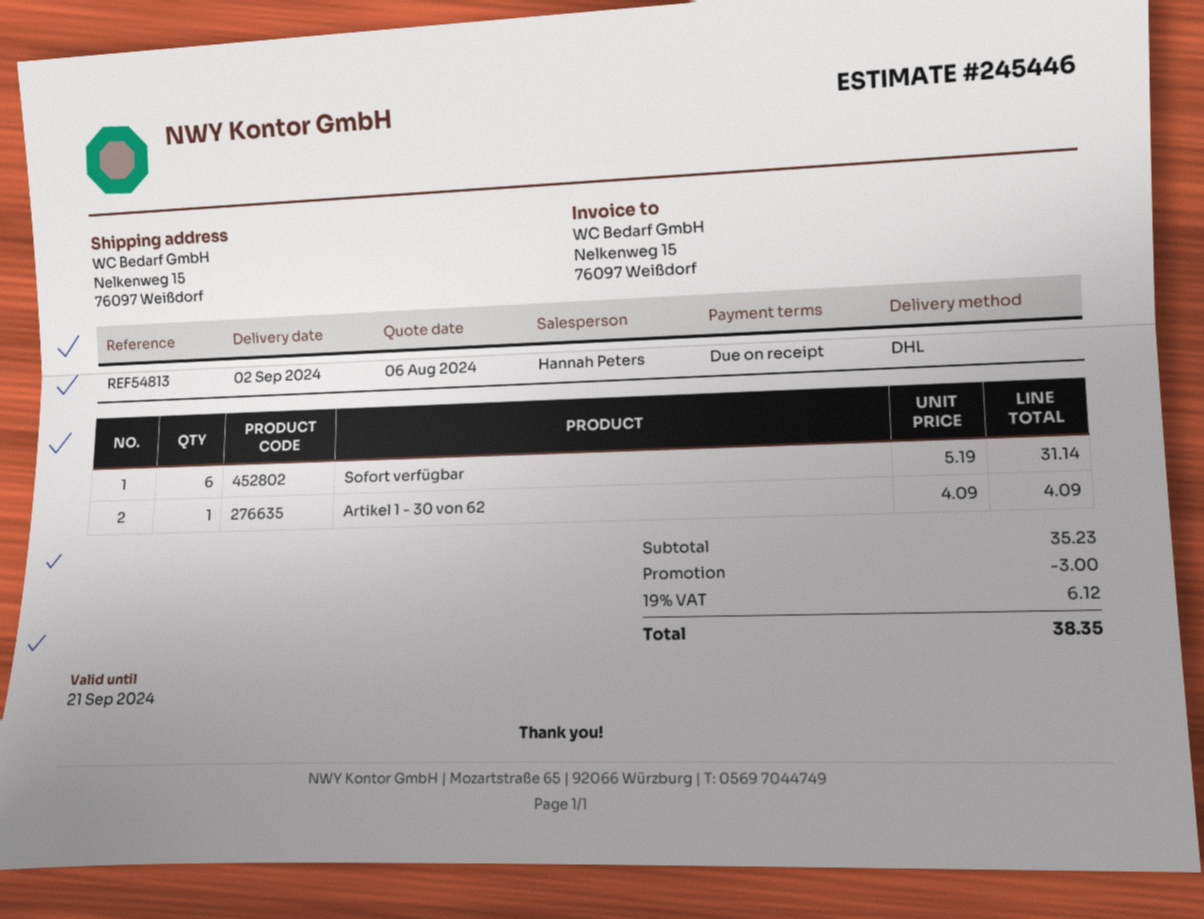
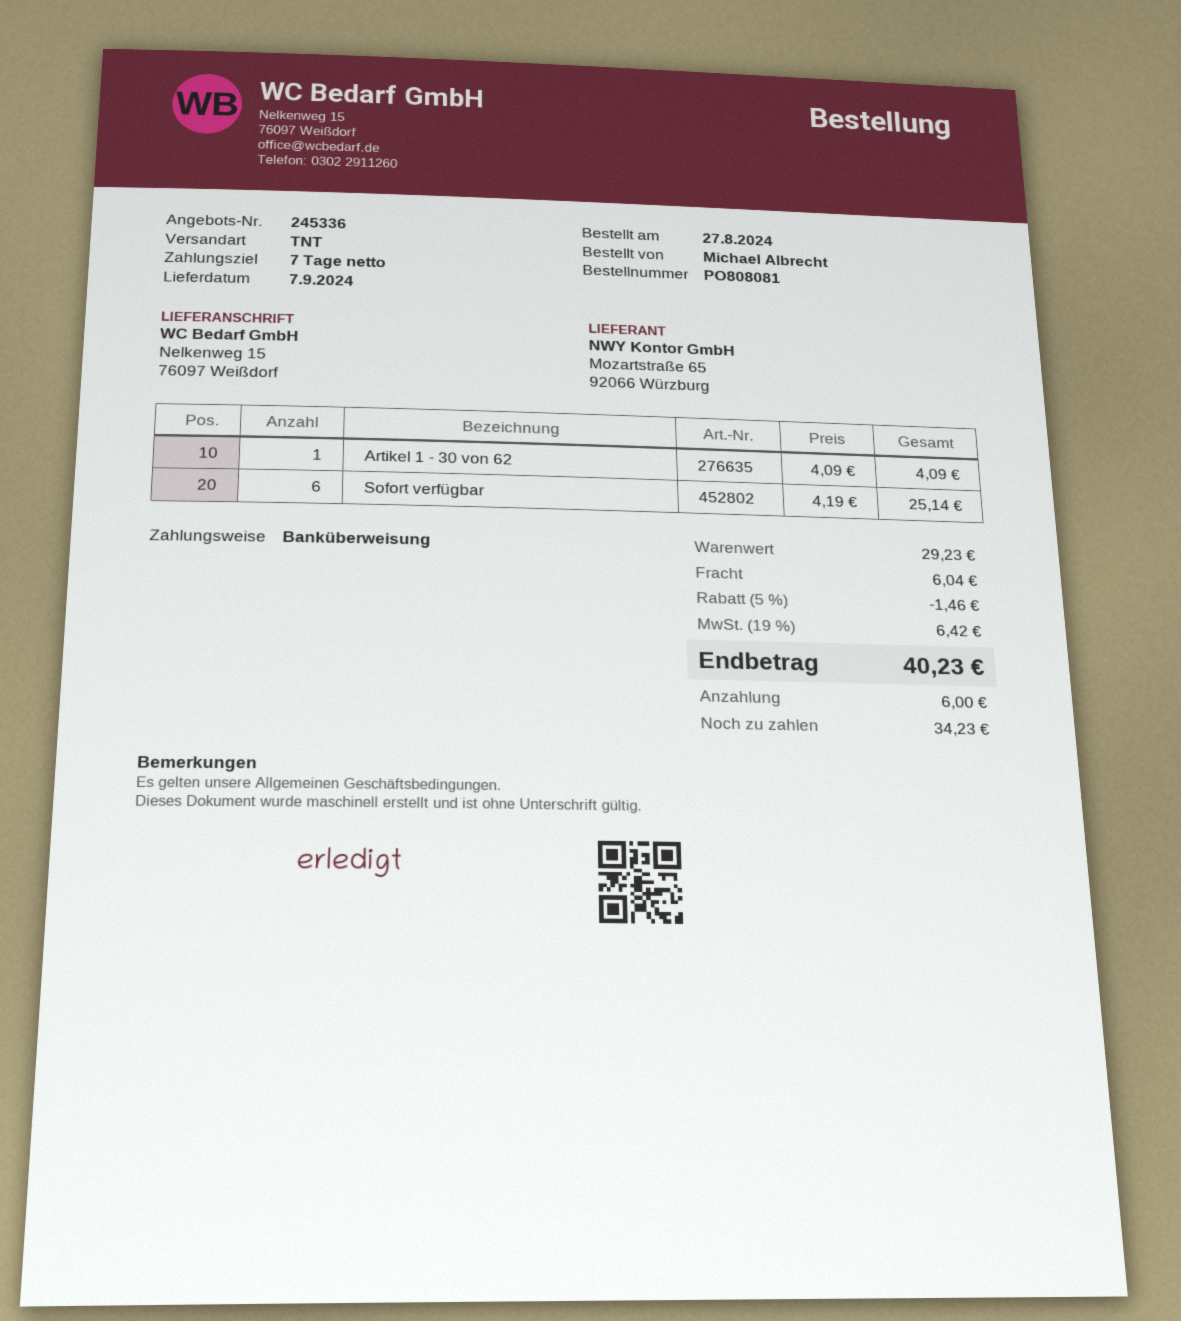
quote number: 245446 -> 245336
delivery date: 2024-09-02 -> 2024-09-07
payment terms: on receipt -> 7 days
shipping method: DHL -> TNT
Sofort verfügbar: 6 x 5.19 = 31.14 -> 6 x 4.19 = 25.14
subtotal: 35.23 -> 29.23
discount: 3.00 -> 1.46
shipping: none -> 6.04
tax: 19% = 6.12 -> 19% = 6.42
total: 38.35 -> 40.23

